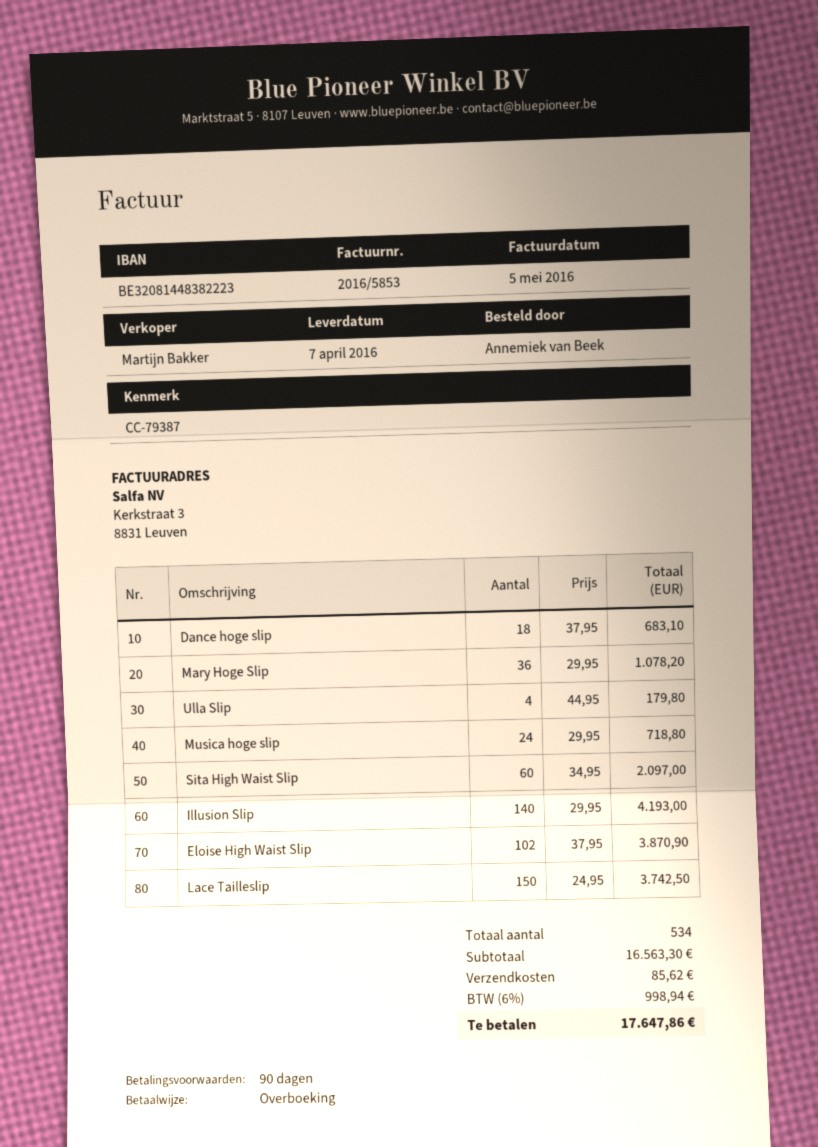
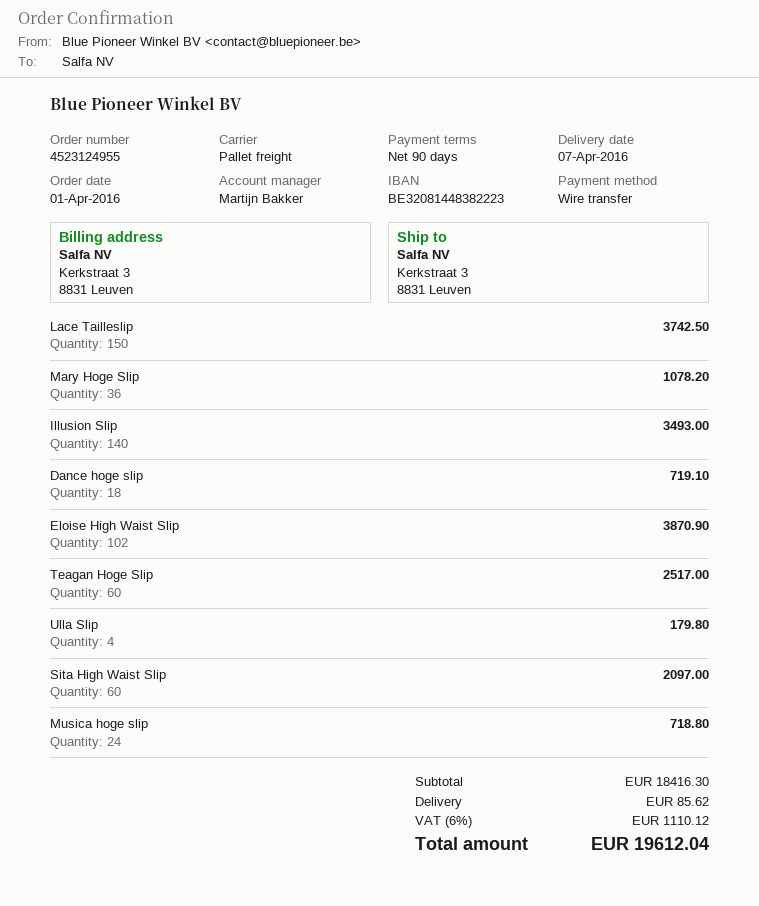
Dance hoge slip: 18 for 683.10 -> 18 for 719.10
Illusion Slip: 140 for 4193.00 -> 140 for 3493.00
Teagan Hoge Slip: none -> 60 for 2517.00
subtotal: 16563.30 -> 18416.30
tax: 6% = 998.94 -> 6% = 1110.12
total: 17647.86 -> 19612.04

